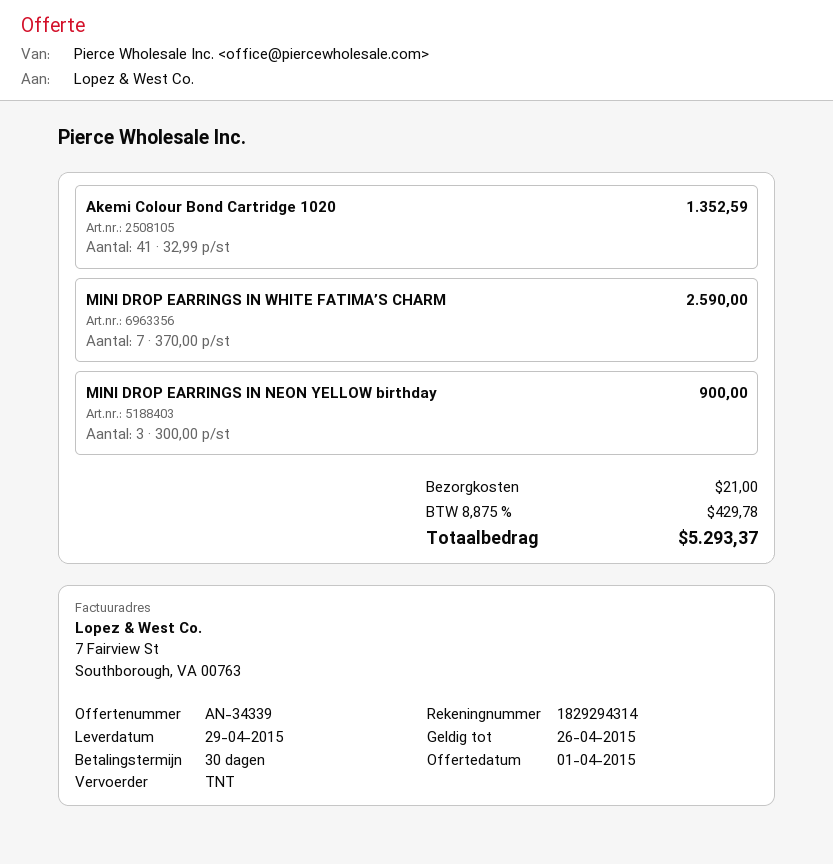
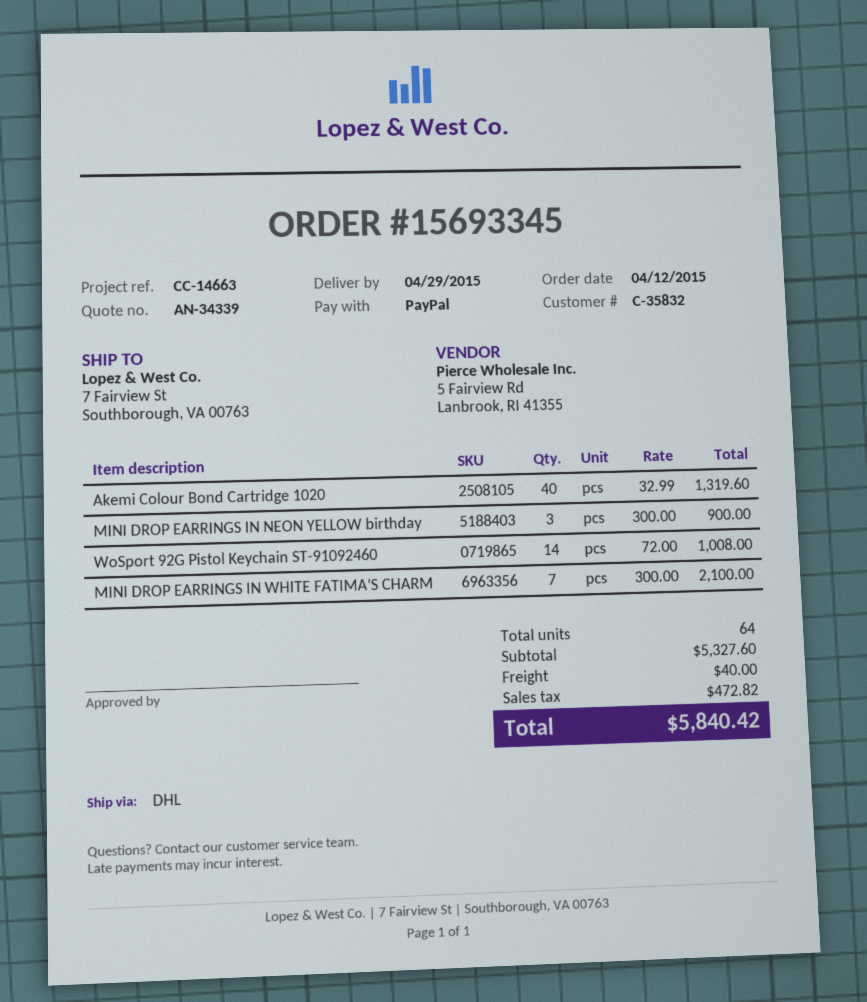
shipping method: TNT -> DHL
Akemi Colour Bond Cartridge 1020: 41 x 32.99 = 1352.59 -> 40 x 32.99 = 1319.60
MINI DROP EARRINGS IN WHITE FATIMA’S CHARM: 7 x 370.00 = 2590.00 -> 7 x 300.00 = 2100.00
WoSport 92G Pistol Keychain ST-91092460: none -> 14 x 72.00 = 1008.00
shipping: 21.00 -> 40.00
tax: 429.78 -> 472.82
total: 5293.37 -> 5840.42

